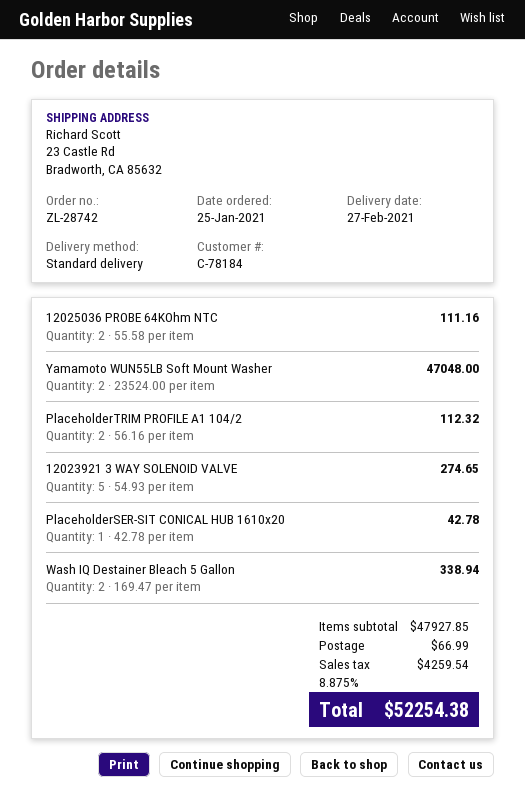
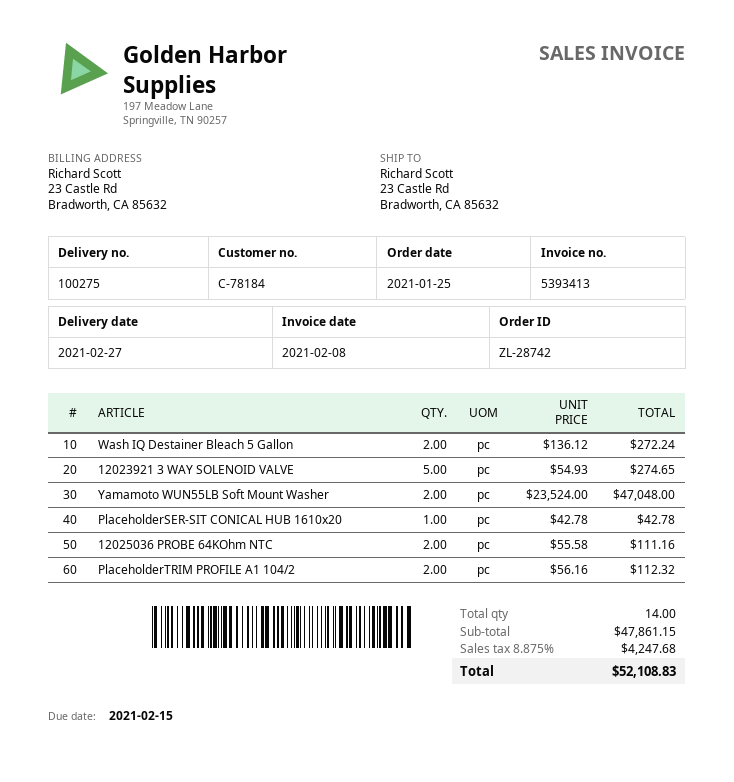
Wash IQ Destainer Bleach 5 Gallon: 2 x 169.47 = 338.94 -> 2 x 136.12 = 272.24
subtotal: 47927.85 -> 47861.15
shipping: 66.99 -> none
tax: 8.875% = 4259.54 -> 8.875% = 4247.68
total: 52254.38 -> 52108.83

